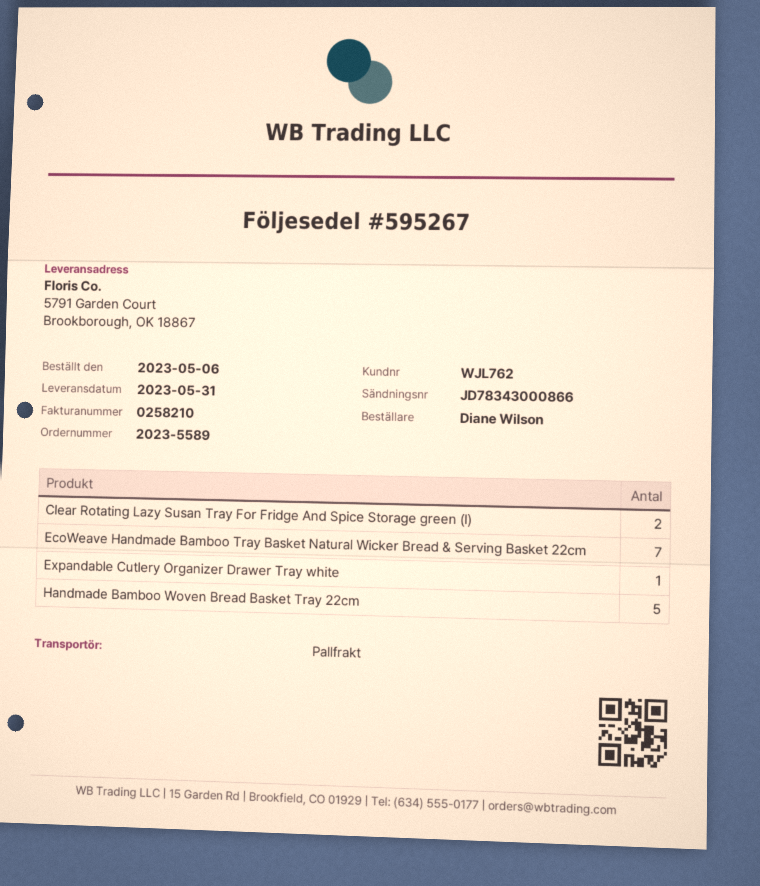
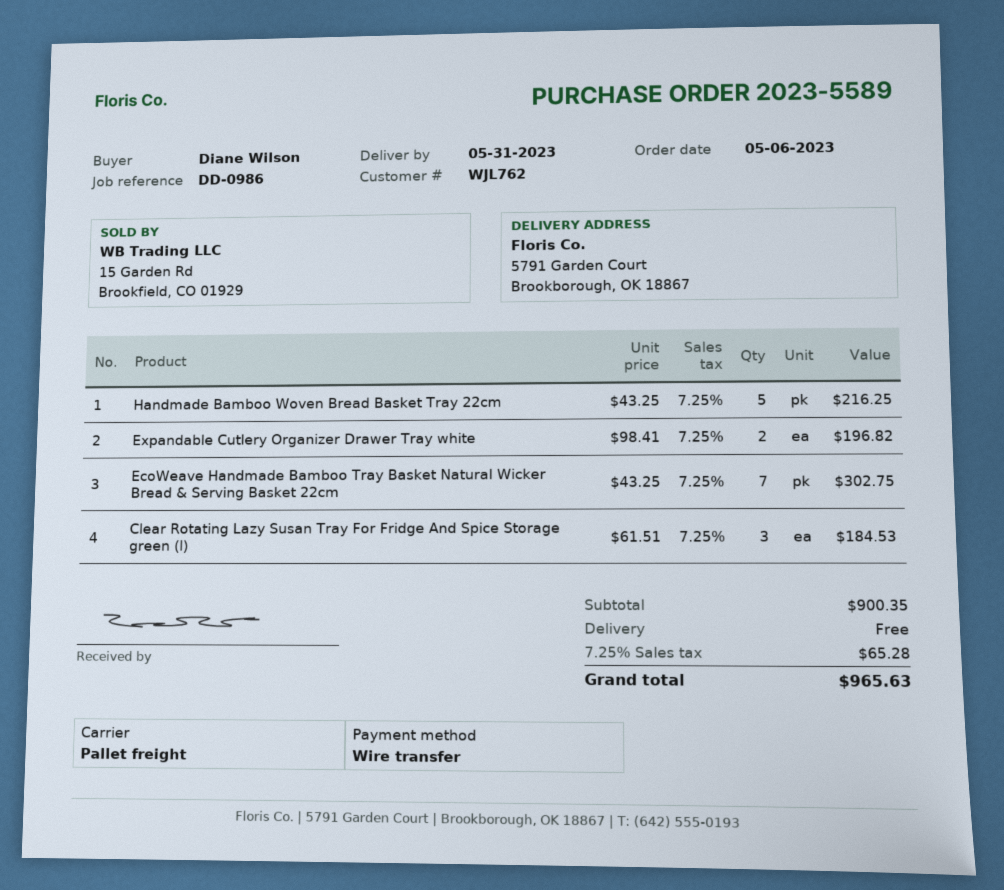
Clear Rotating Lazy Susan Tray For Fridge And Spice Storage green (l): 2 -> 3
Expandable Cutlery Organizer Drawer Tray white: 1 -> 2

